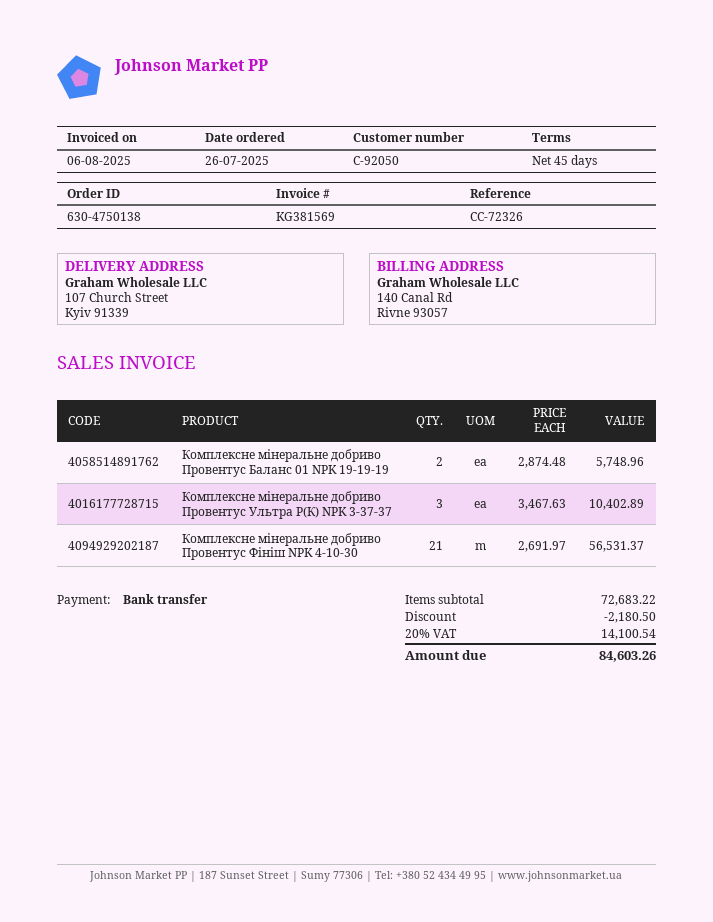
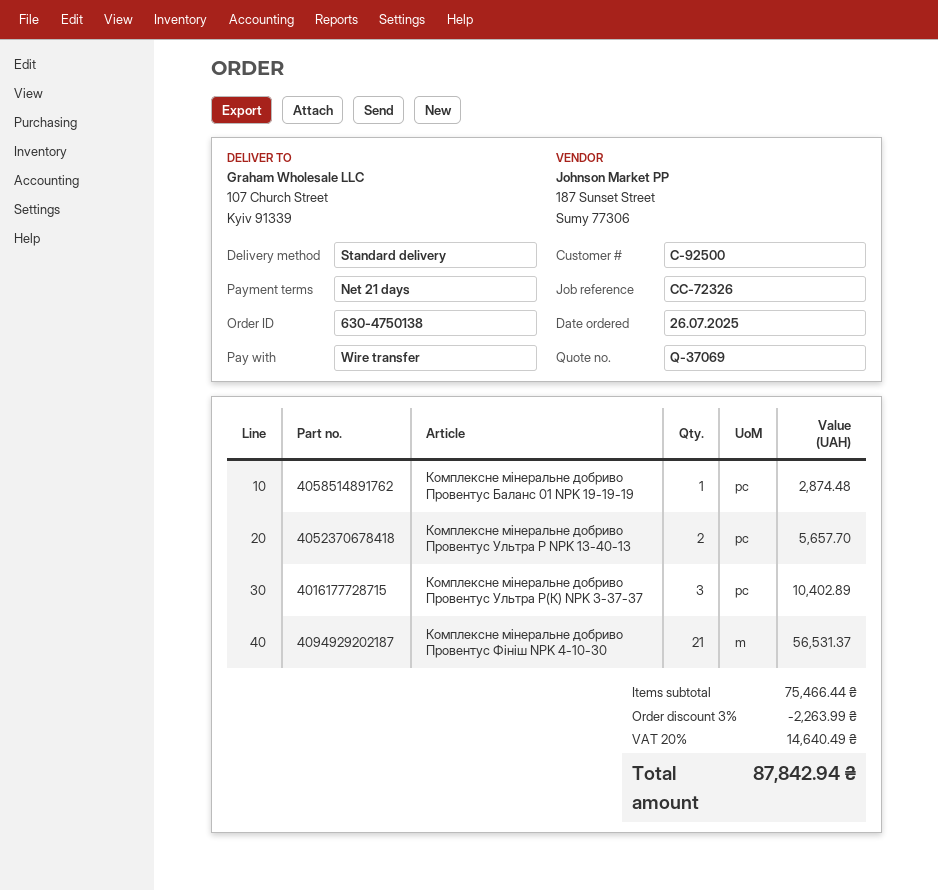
payment terms: 45 days -> 21 days
customer number: C-92050 -> C-92500
Комплексне мінеральне добриво Провентус Баланс 01 NPK 19-19-19: 2 for 5748.96 -> 1 for 2874.48
Комплексне мінеральне добриво Провентус Ультра Р NPK 13-40-13: none -> 2 for 5657.70
subtotal: 72683.22 -> 75466.44
discount: 2180.50 -> 2263.99
tax: 20% = 14100.54 -> 20% = 14640.49
total: 84603.26 -> 87842.94

